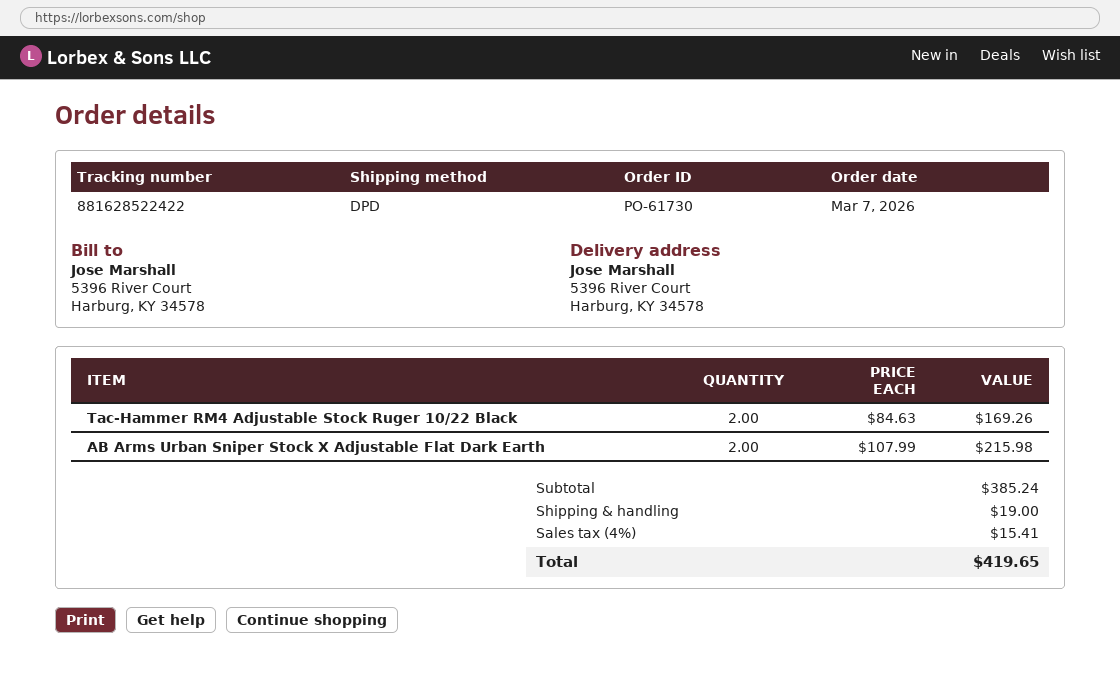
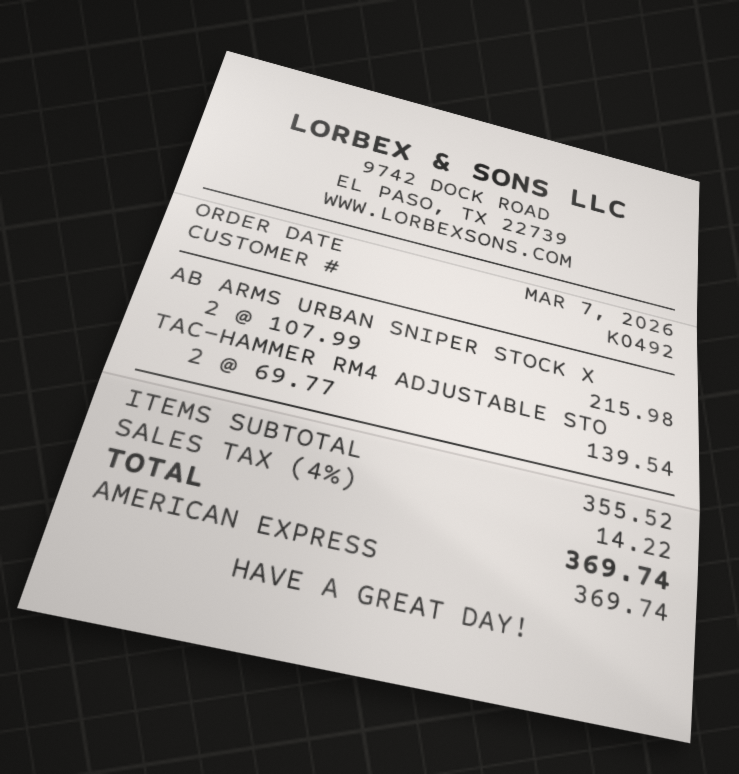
Tac-Hammer RM4 Adjustable Stock Ruger 10/22 Black: 2 x 84.63 = 169.26 -> 2 x 69.77 = 139.54
subtotal: 385.24 -> 355.52
shipping: 19.00 -> none
tax: 4% = 15.41 -> 4% = 14.22
total: 419.65 -> 369.74

